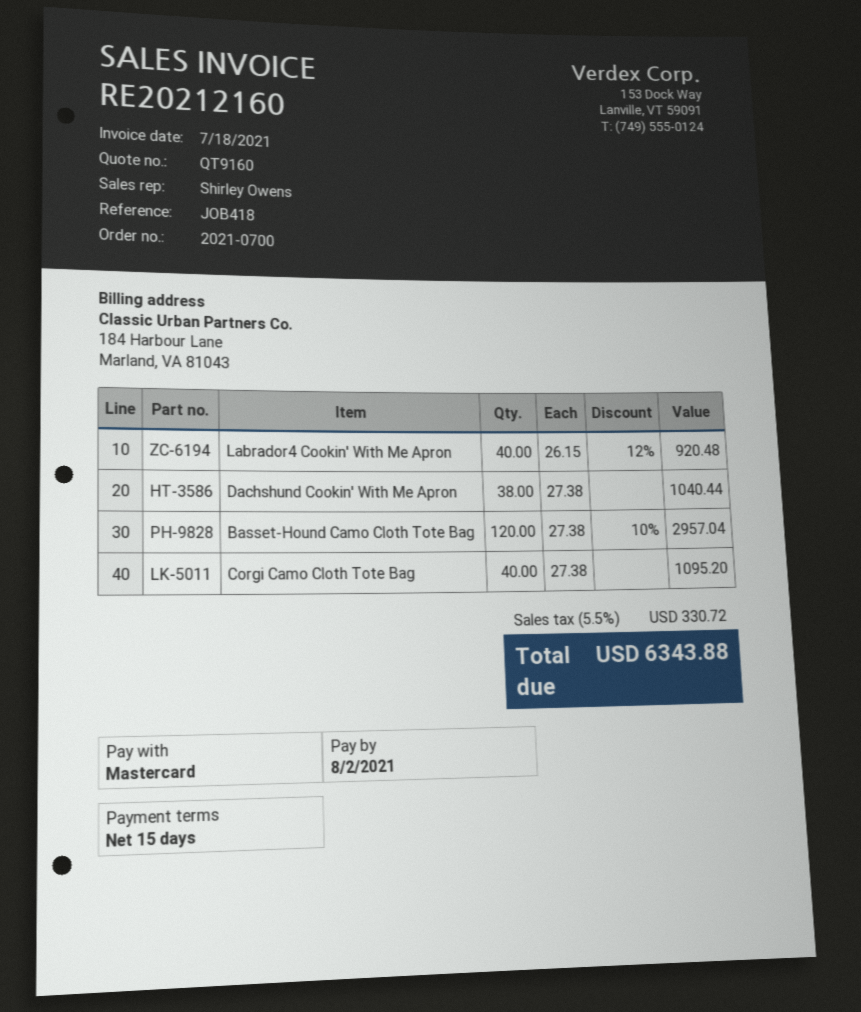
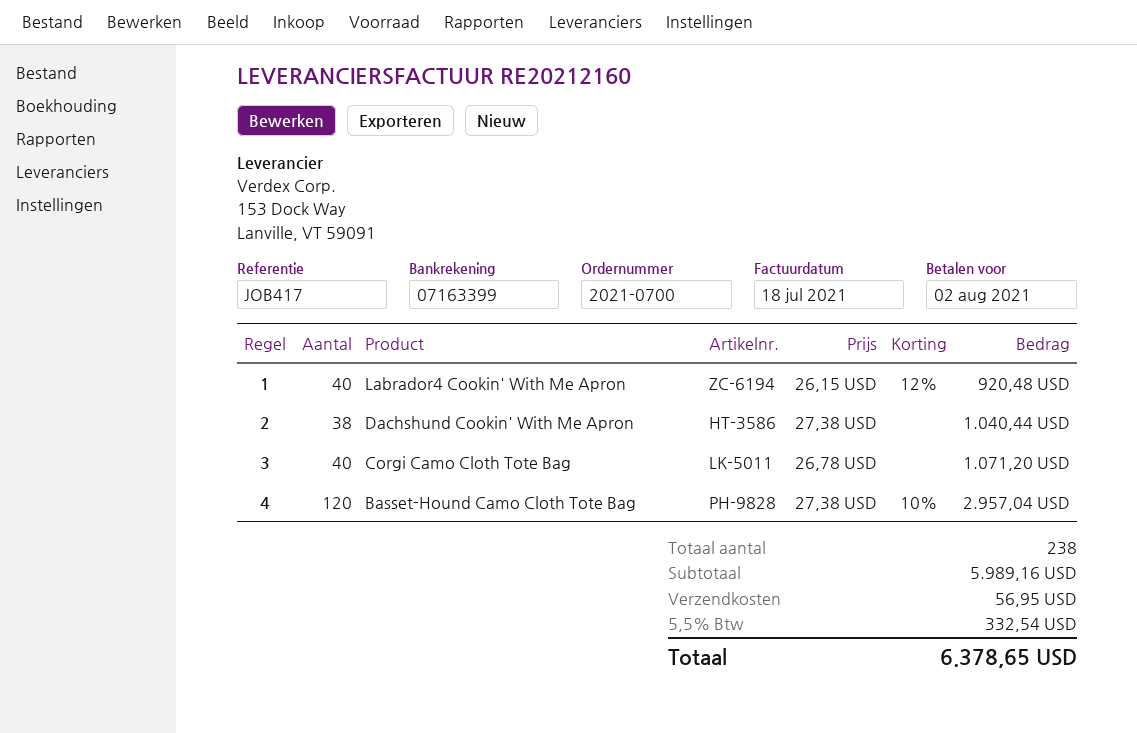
reference: JOB418 -> JOB417
Corgi Camo Cloth Tote Bag: 40 x 27.38 = 1095.20 -> 40 x 26.78 = 1071.20
shipping: none -> 56.95
tax: 5.5% = 330.72 -> 5.5% = 332.54
total: 6343.88 -> 6378.65

